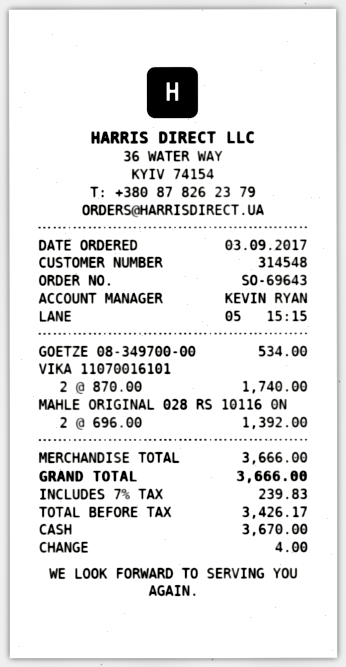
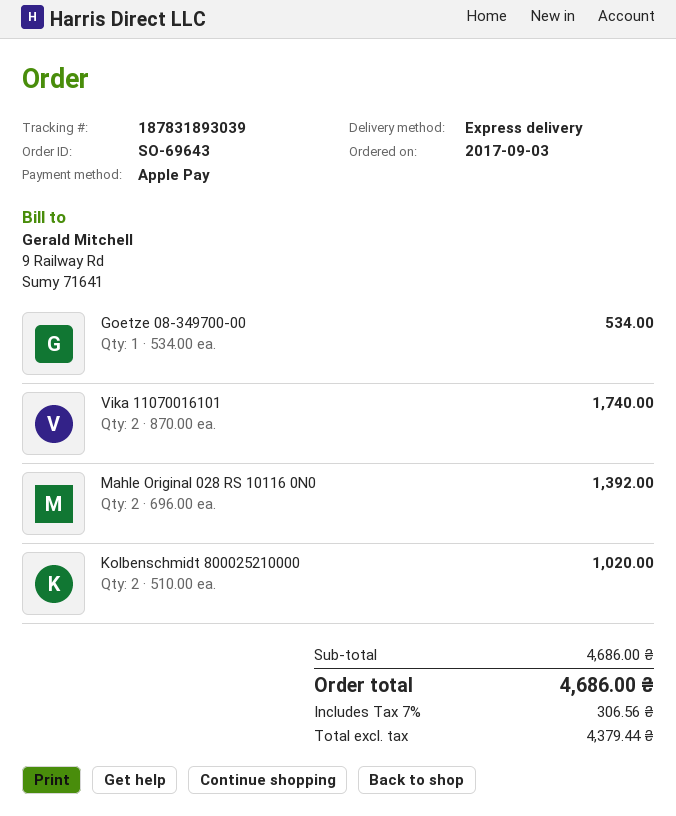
payment method: cash -> Apple Pay
Kolbenschmidt 800025210000: none -> 2 x 510.00 = 1020.00
subtotal: 3666.00 -> 4686.00
net: 3426.17 -> 4379.44
tax: 7% = 239.83 -> 7% = 306.56
total: 3666.00 -> 4686.00

